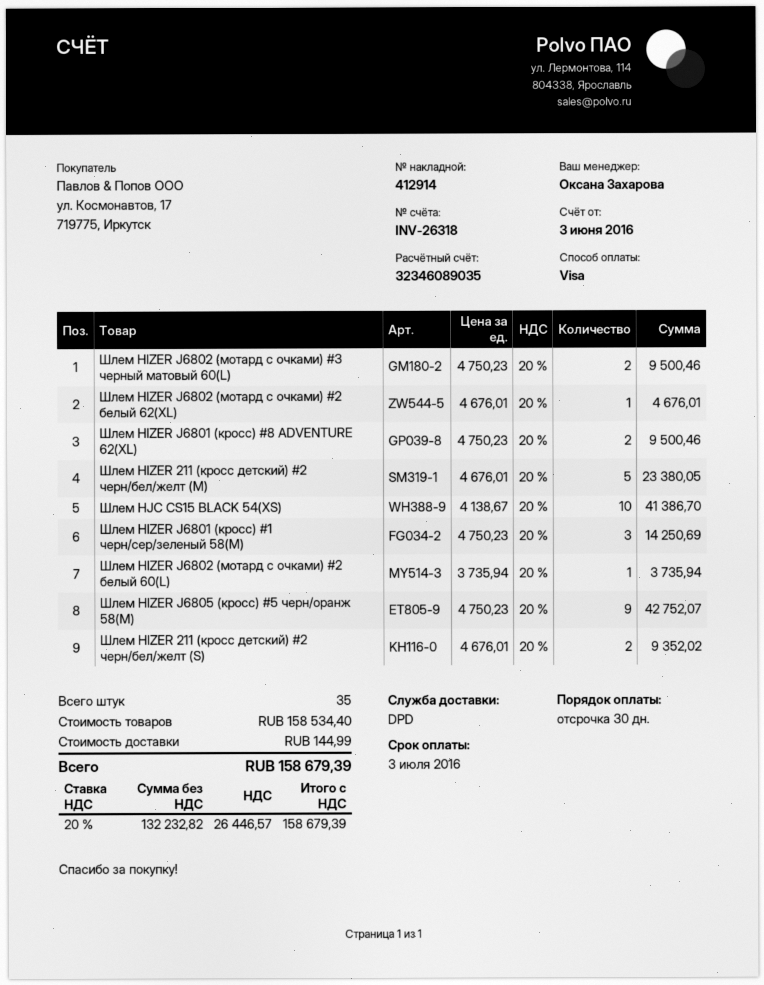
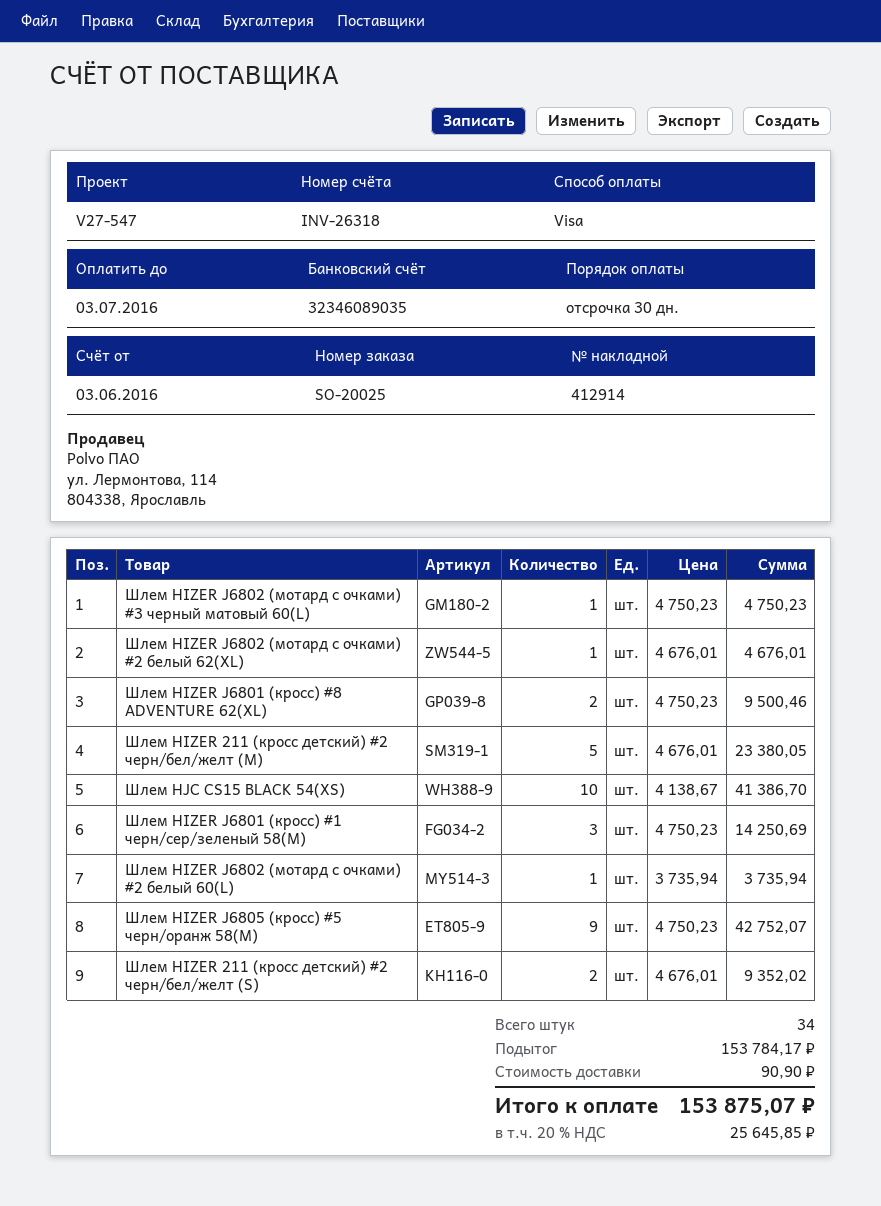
Шлем HIZER J6802 (мотард с очками) #3 черный матовый 60(L): 2 x 4750.23 = 9500.46 -> 1 x 4750.23 = 4750.23
total quantity: 35 -> 34
subtotal: 158534.40 -> 153784.17
shipping: 144.99 -> 90.90
tax: 20% = 26446.57 -> 20% = 25645.85
total: 158679.39 -> 153875.07

